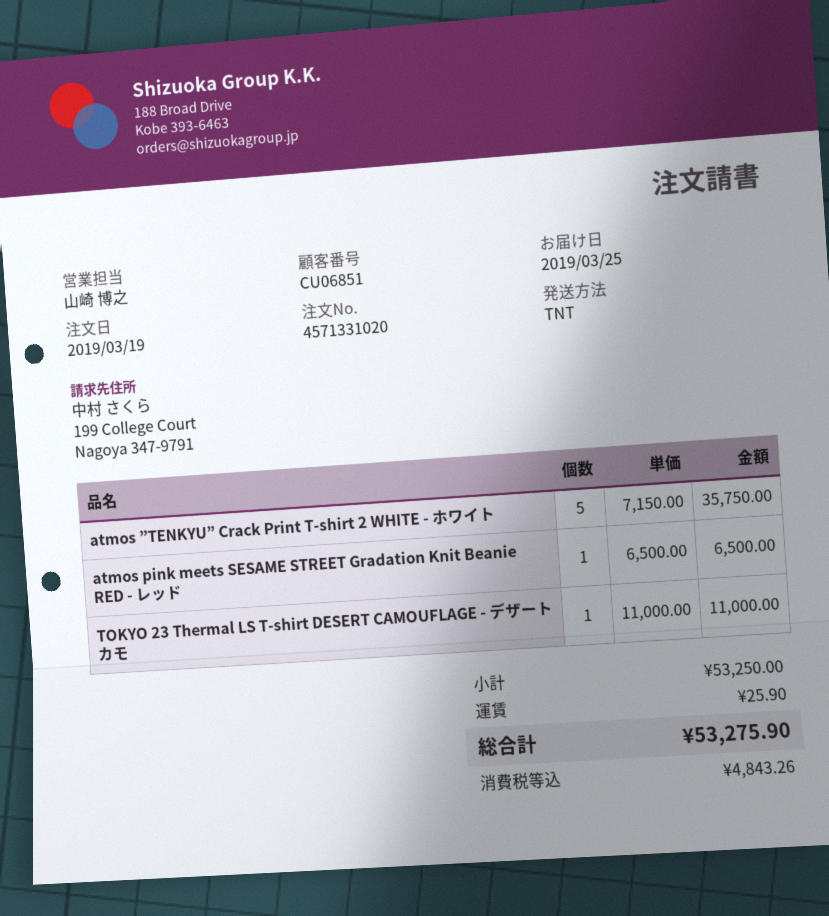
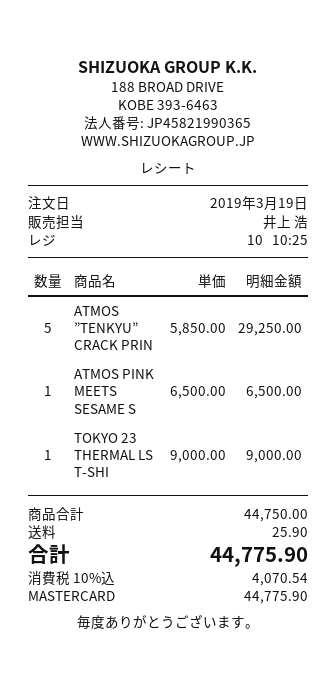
sales rep: 山崎 博之 -> 井上 浩
atmos ”TENKYU” Crack Print T-shirt 2 WHITE - ホワイト: 5 x 7150.00 = 35750.00 -> 5 x 5850.00 = 29250.00
TOKYO 23 Thermal LS T-shirt DESERT CAMOUFLAGE - デザートカモ: 1 x 11000.00 = 11000.00 -> 1 x 9000.00 = 9000.00
subtotal: 53250.00 -> 44750.00
tax: 4843.26 -> 4070.54
total: 53275.90 -> 44775.90

